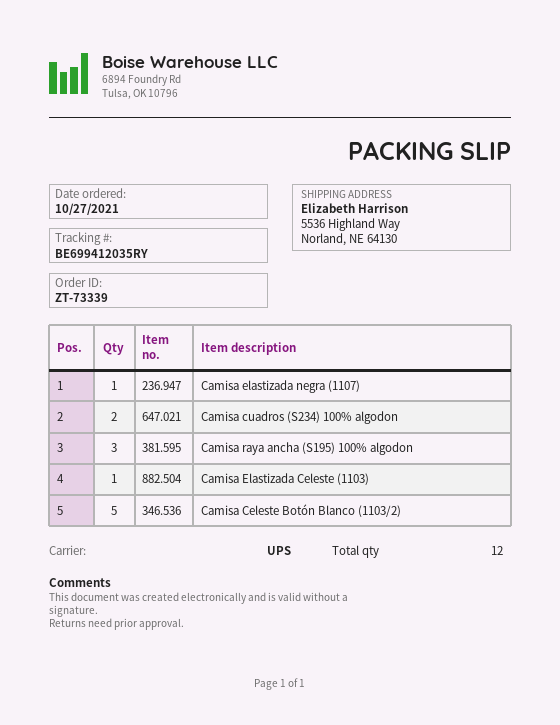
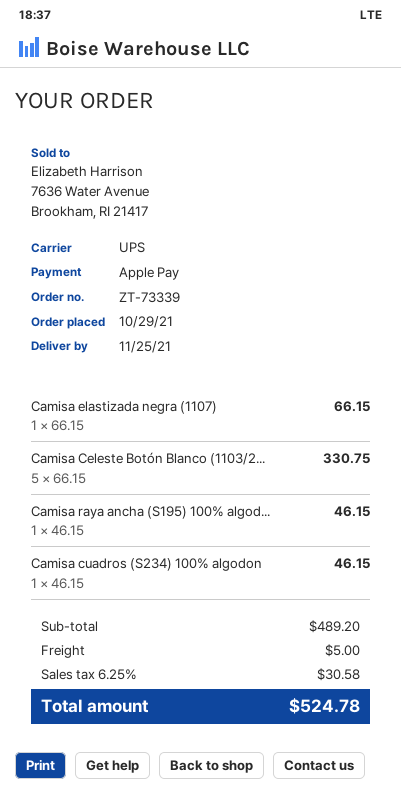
order date: 2021-10-27 -> 2021-10-29
Camisa cuadros (S234) 100% algodon: 2 -> 1
Camisa raya ancha (S195) 100% algodon: 3 -> 1
Camisa Elastizada Celeste (1103): 1 -> none

